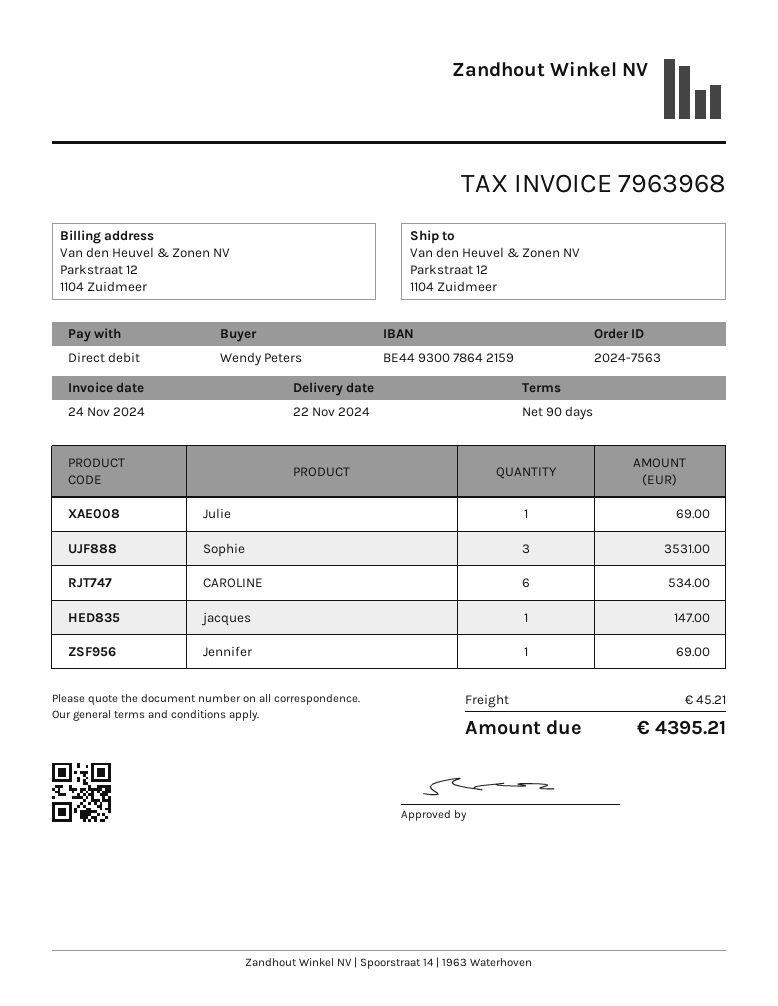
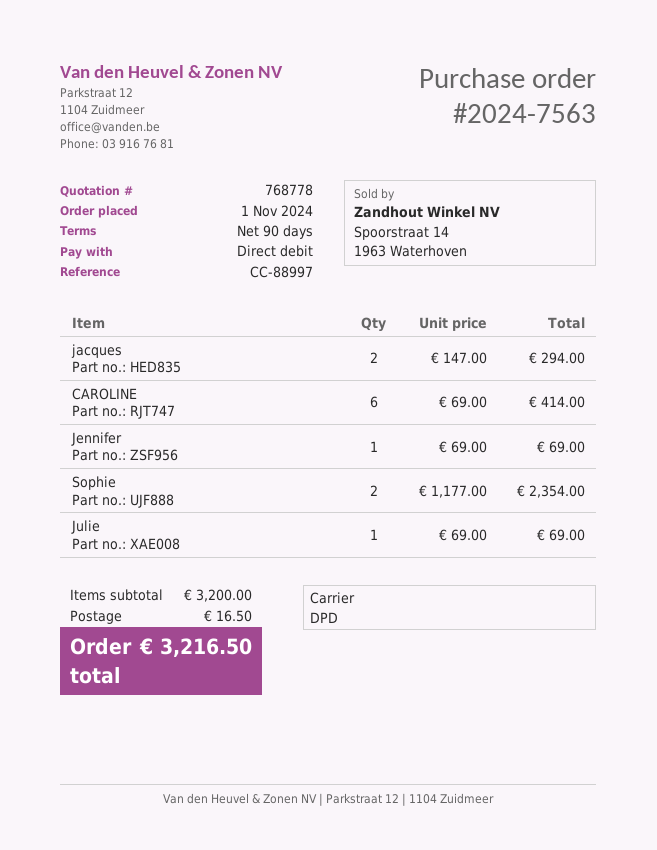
Sophie: 3 for 3531.00 -> 2 for 2354.00
CAROLINE: 6 for 534.00 -> 6 for 414.00
jacques: 1 for 147.00 -> 2 for 294.00
shipping: 45.21 -> 16.50
total: 4395.21 -> 3216.50

